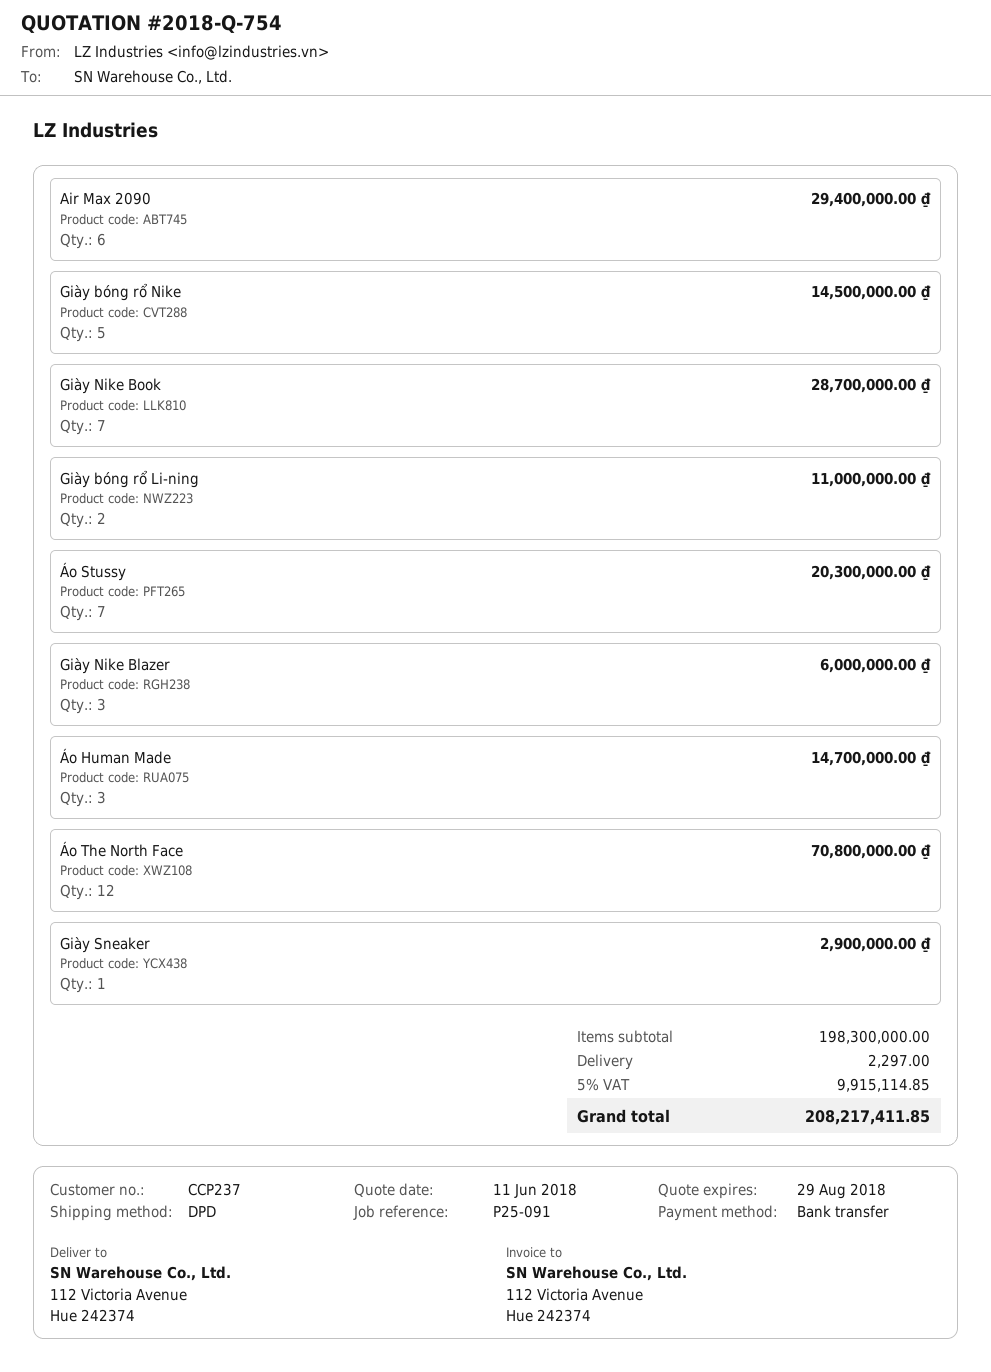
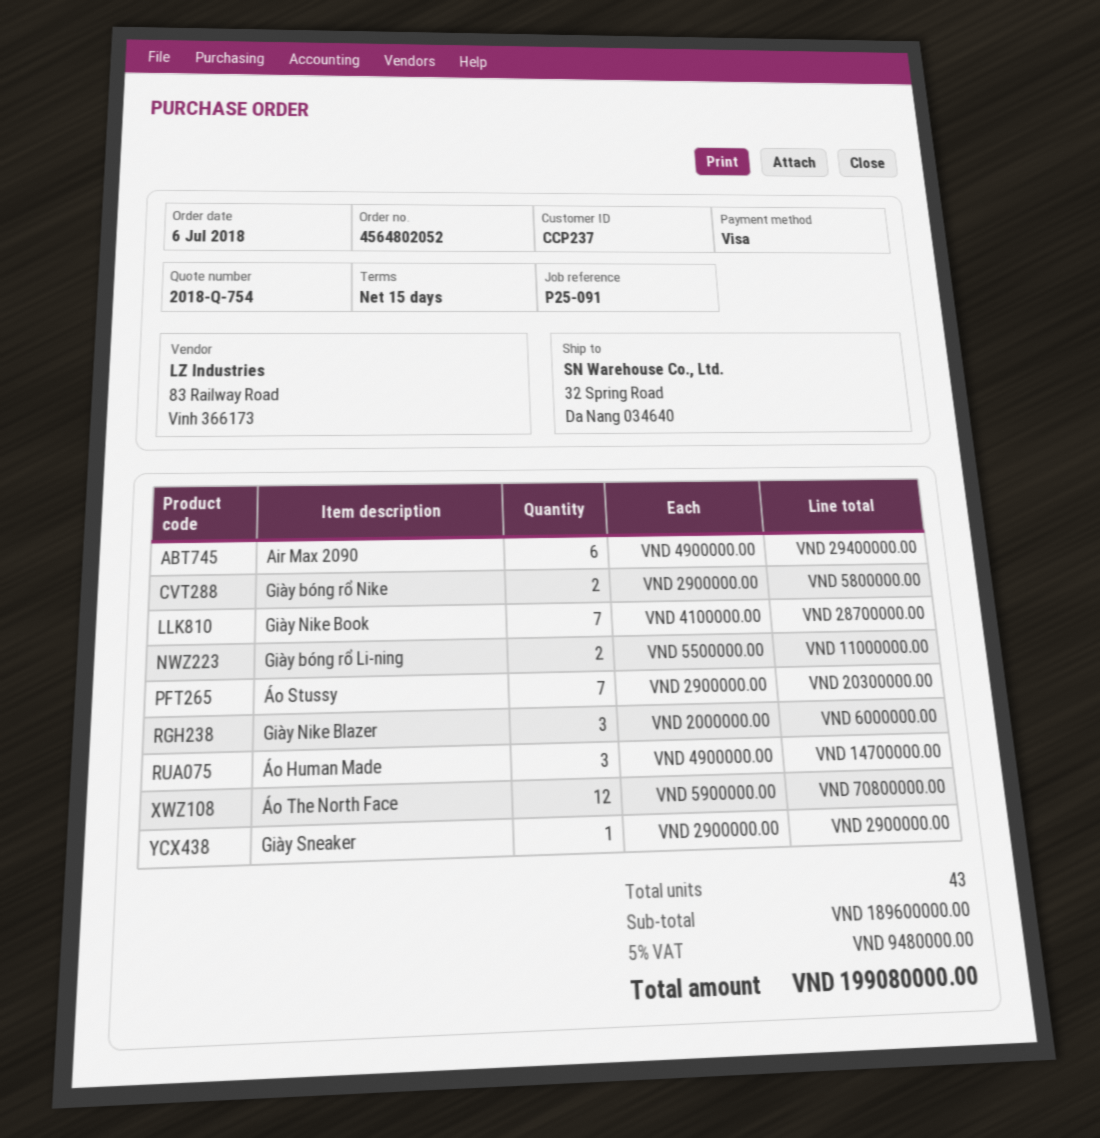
payment method: bank transfer -> Visa
ship to: 112 Victoria Avenue, Hue 242374 -> 32 Spring Road, Da Nang 034640
Giày bóng rổ Nike: 5 for 14500000.00 -> 2 for 5800000.00
subtotal: 198300000.00 -> 189600000.00
shipping: 2297.00 -> none
tax: 5% = 9915114.85 -> 5% = 9480000.00
total: 208217411.85 -> 199080000.00

